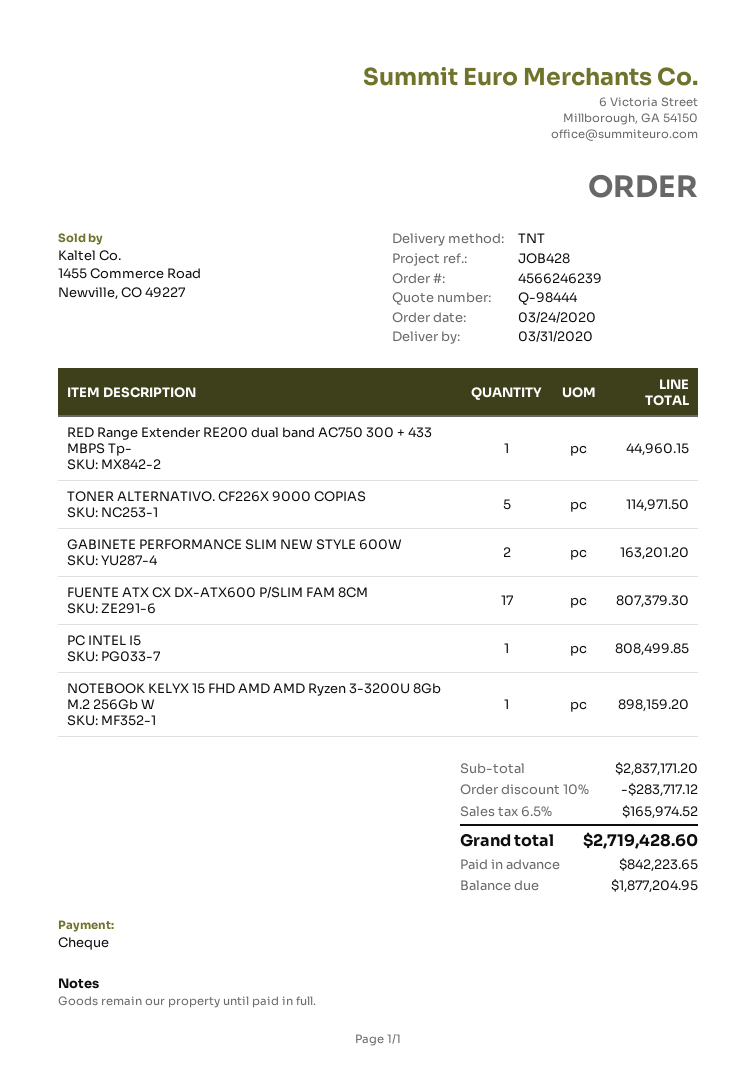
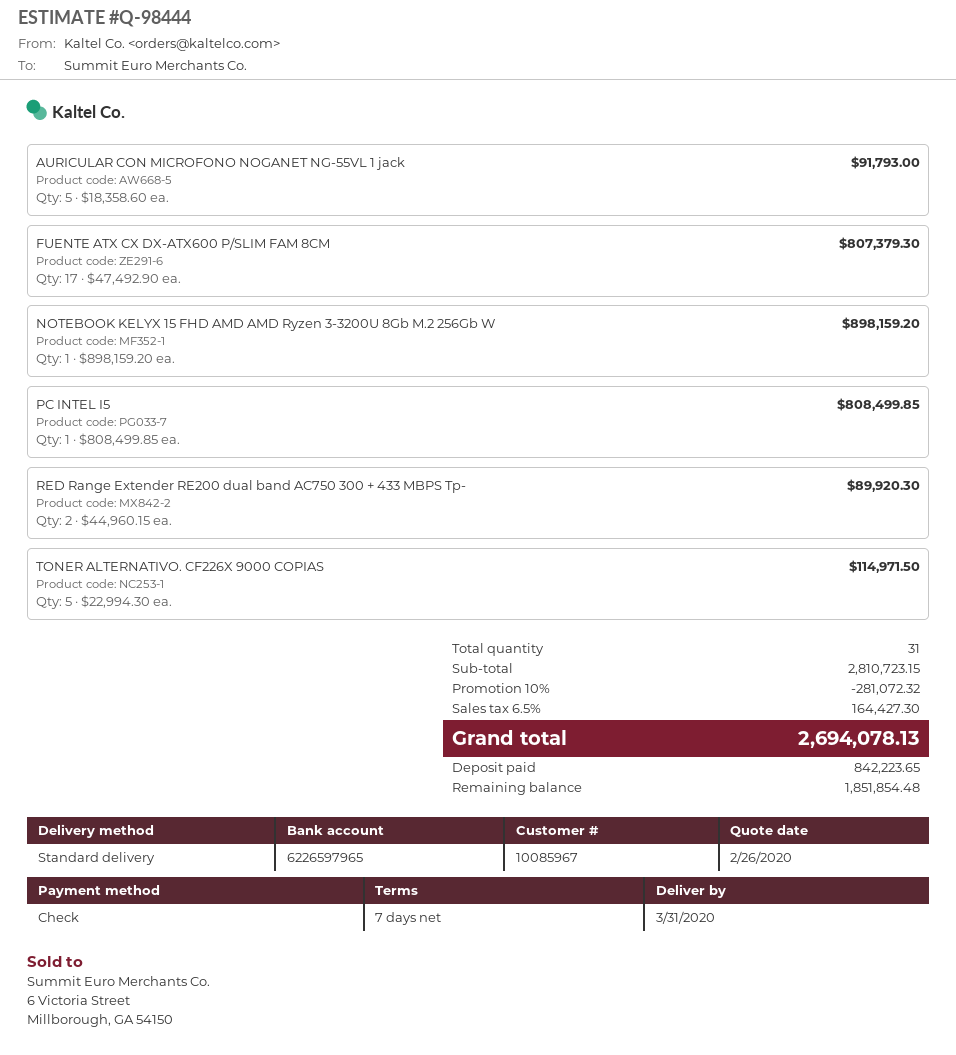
shipping method: TNT -> standard
RED Range Extender RE200 dual band AC750 300 + 433 MBPS Tp-: 1 for 44960.15 -> 2 for 89920.30
GABINETE PERFORMANCE SLIM NEW STYLE 600W: 2 for 163201.20 -> none
AURICULAR CON MICROFONO NOGANET NG-55VL 1 jack: none -> 5 for 91793.00
subtotal: 2837171.20 -> 2810723.15
discount: 10% = 283717.12 -> 10% = 281072.32
tax: 6.5% = 165974.52 -> 6.5% = 164427.30
total: 2719428.60 -> 2694078.13
balance: 1877204.95 -> 1851854.48

